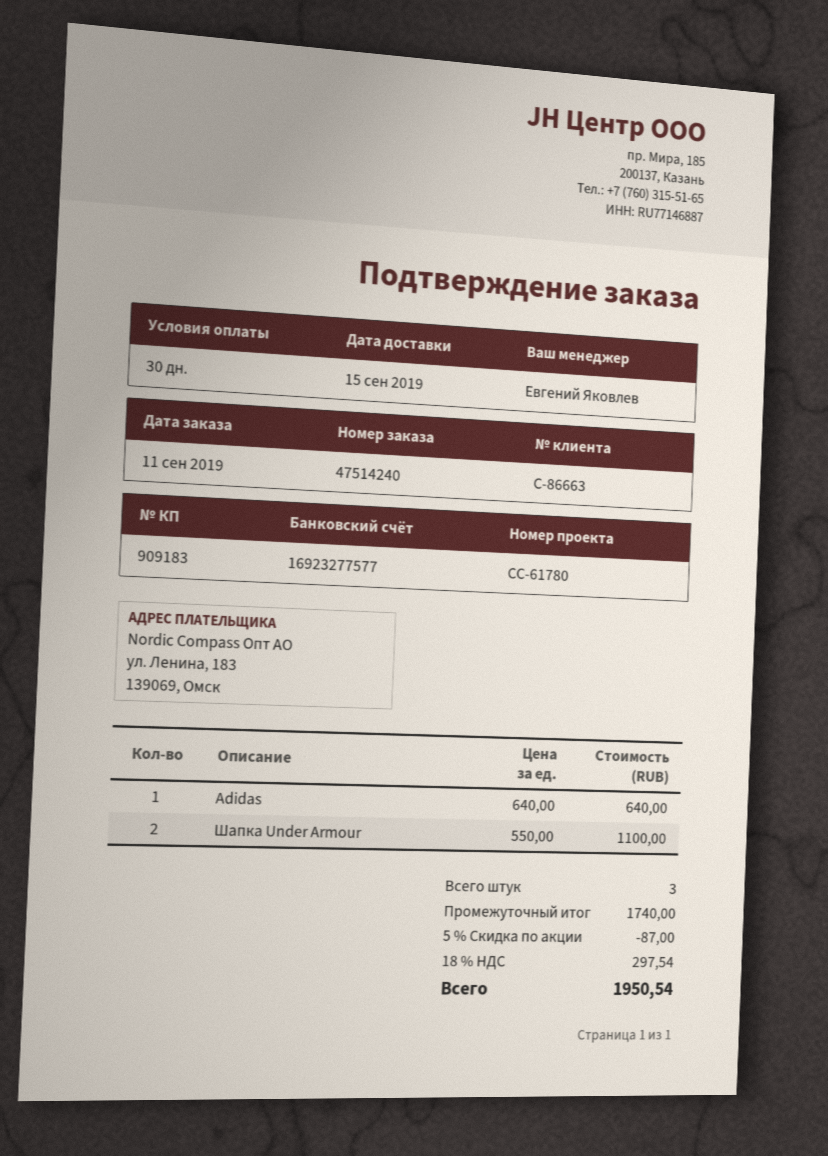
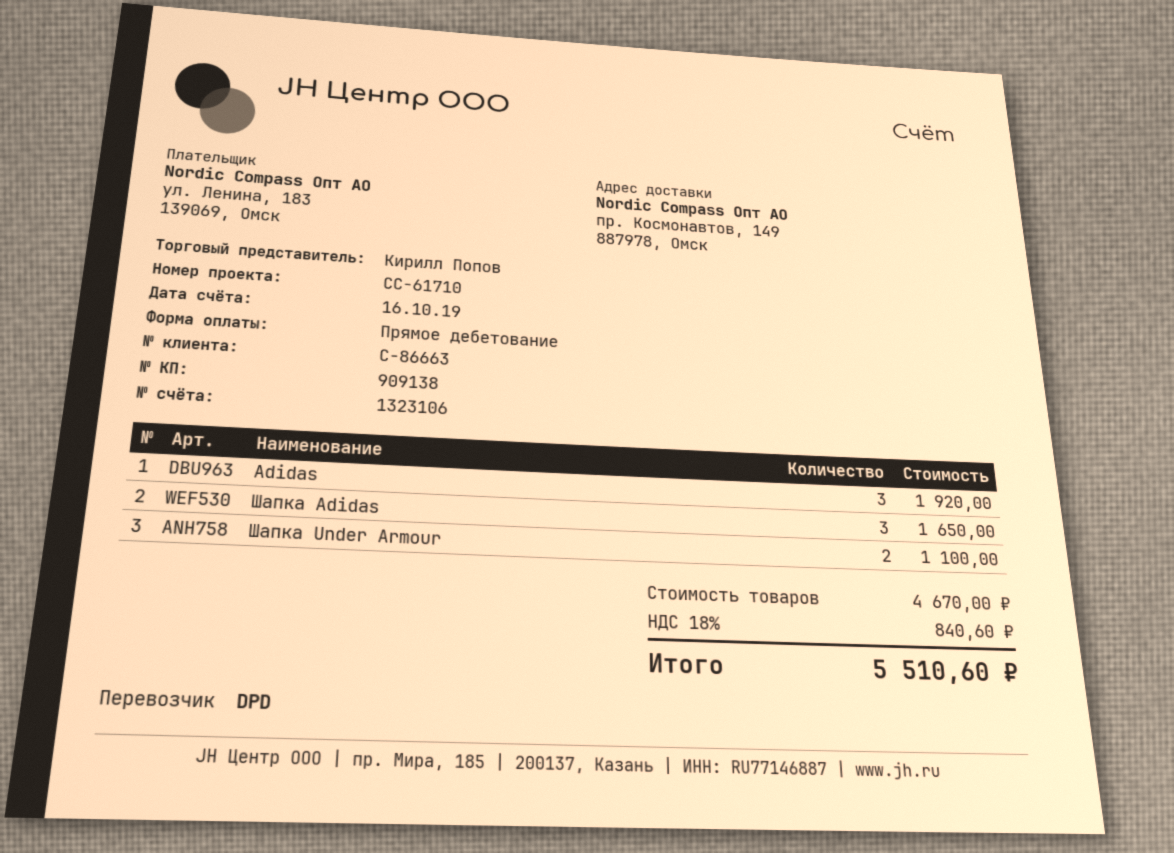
quote number: 909183 -> 909138
reference: CC-61780 -> CC-61710
sales rep: Евгений Яковлев -> Кирилл Попов
Adidas: 1 for 640.00 -> 3 for 1920.00
Шапка Adidas: none -> 3 for 1650.00
subtotal: 1740.00 -> 4670.00
discount: 5% = 87.00 -> none
tax: 18% = 297.54 -> 18% = 840.60
total: 1950.54 -> 5510.60

